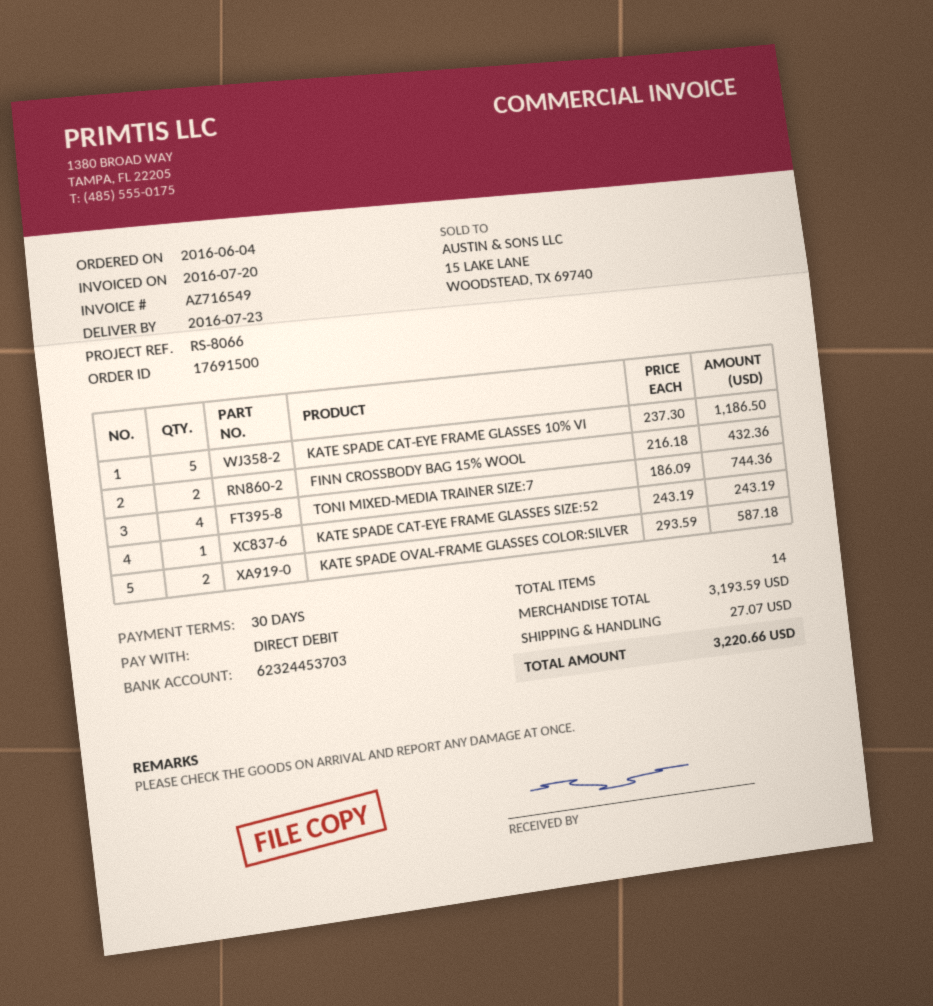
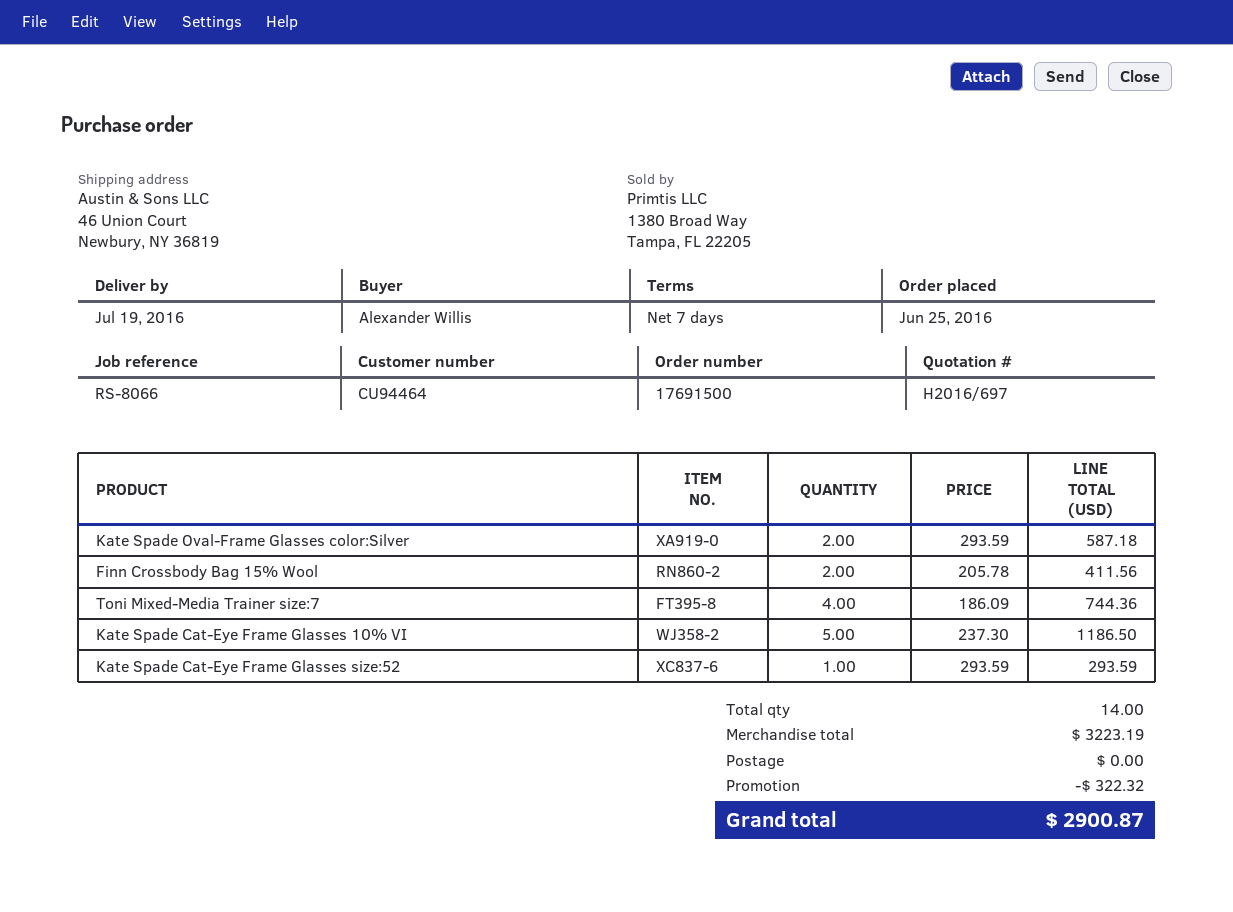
order date: 2016-06-04 -> 2016-06-25
delivery date: 2016-07-23 -> 2016-07-19
payment terms: 30 days -> 7 days
FINN CROSSBODY BAG 15% WOOL: 2 x 216.18 = 432.36 -> 2 x 205.78 = 411.56
KATE SPADE CAT-EYE FRAME GLASSES SIZE:52: 1 x 243.19 = 243.19 -> 1 x 293.59 = 293.59
subtotal: 3193.59 -> 3223.19
discount: none -> 322.32
shipping: 27.07 -> 0.00
total: 3220.66 -> 2900.87

